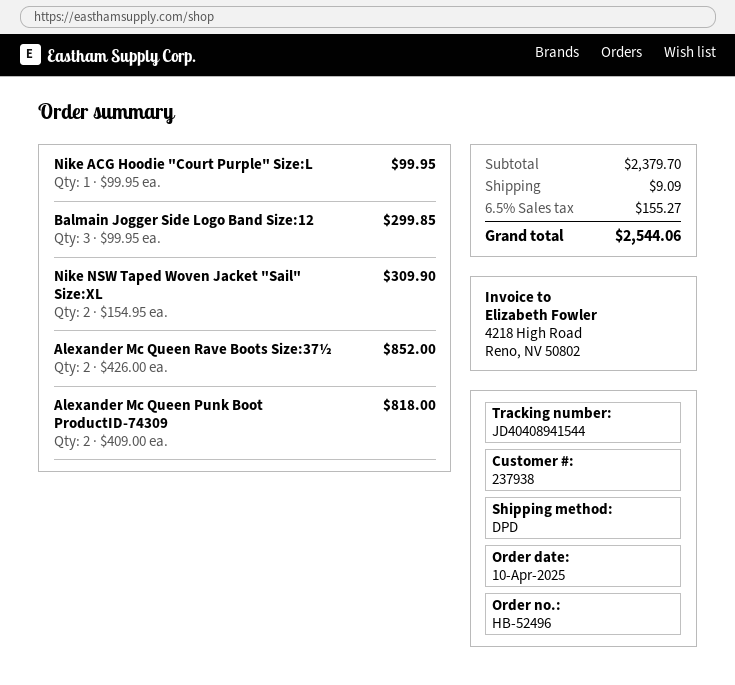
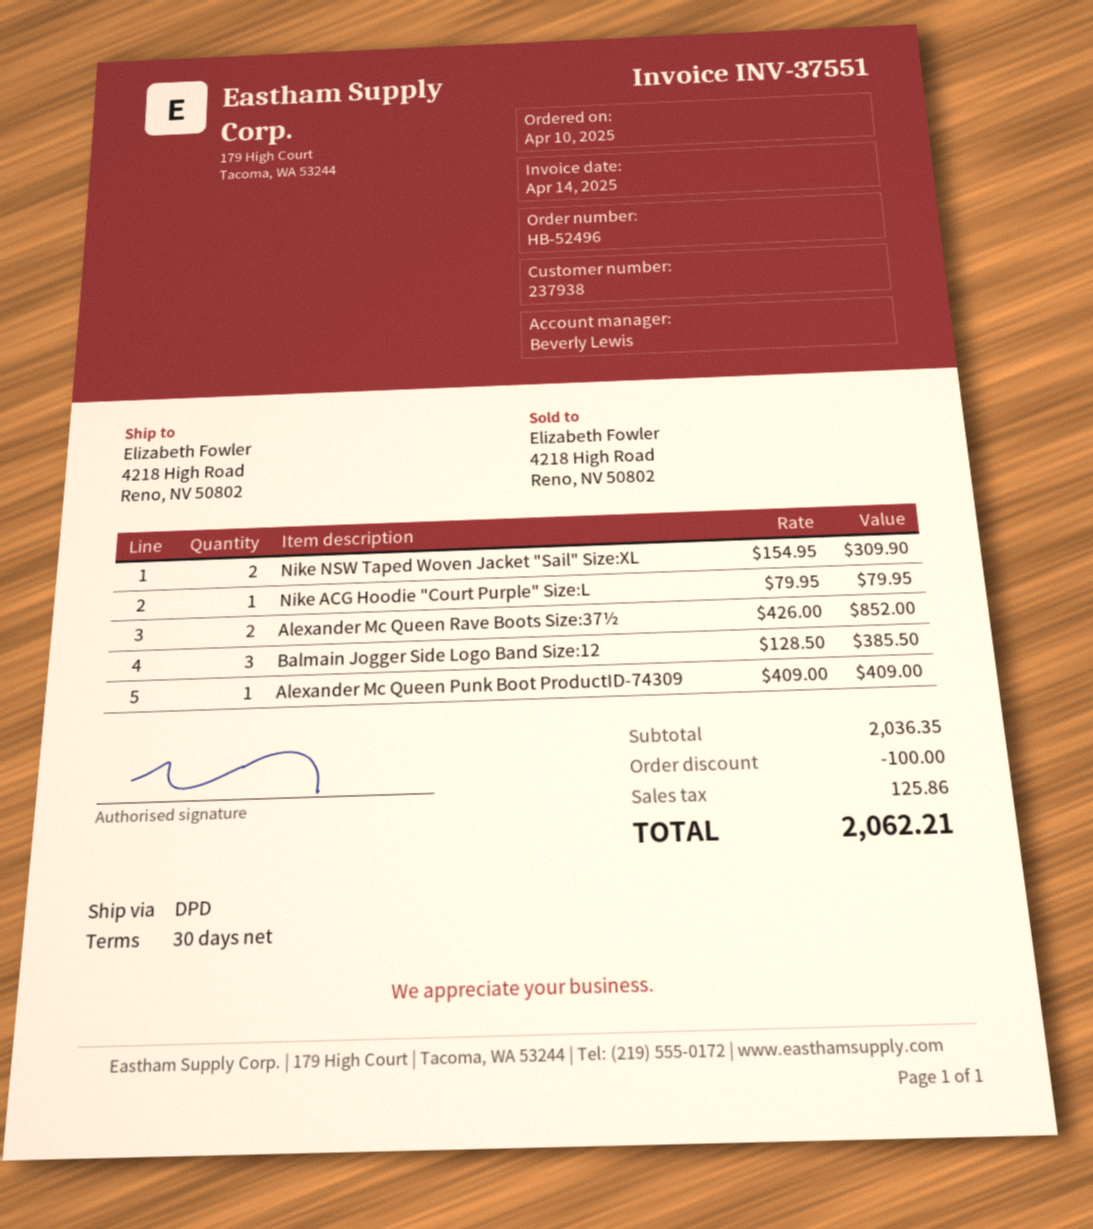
Nike ACG Hoodie "Court Purple" Size:L: 1 x 99.95 = 99.95 -> 1 x 79.95 = 79.95
Balmain Jogger Side Logo Band Size:12: 3 x 99.95 = 299.85 -> 3 x 128.50 = 385.50
Alexander Mc Queen Punk Boot ProductID-74309: 2 x 409.00 = 818.00 -> 1 x 409.00 = 409.00
subtotal: 2379.70 -> 2036.35
discount: none -> 100.00
shipping: 9.09 -> none
tax: 155.27 -> 125.86
total: 2544.06 -> 2062.21

